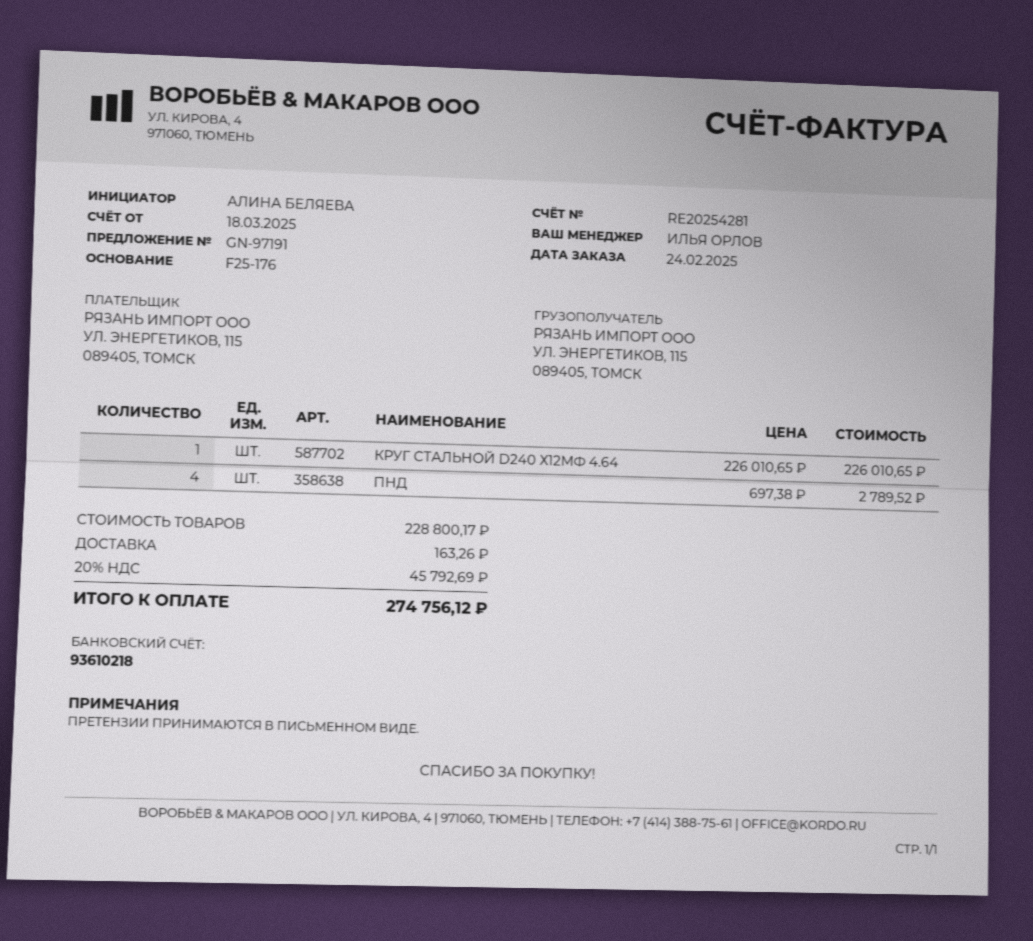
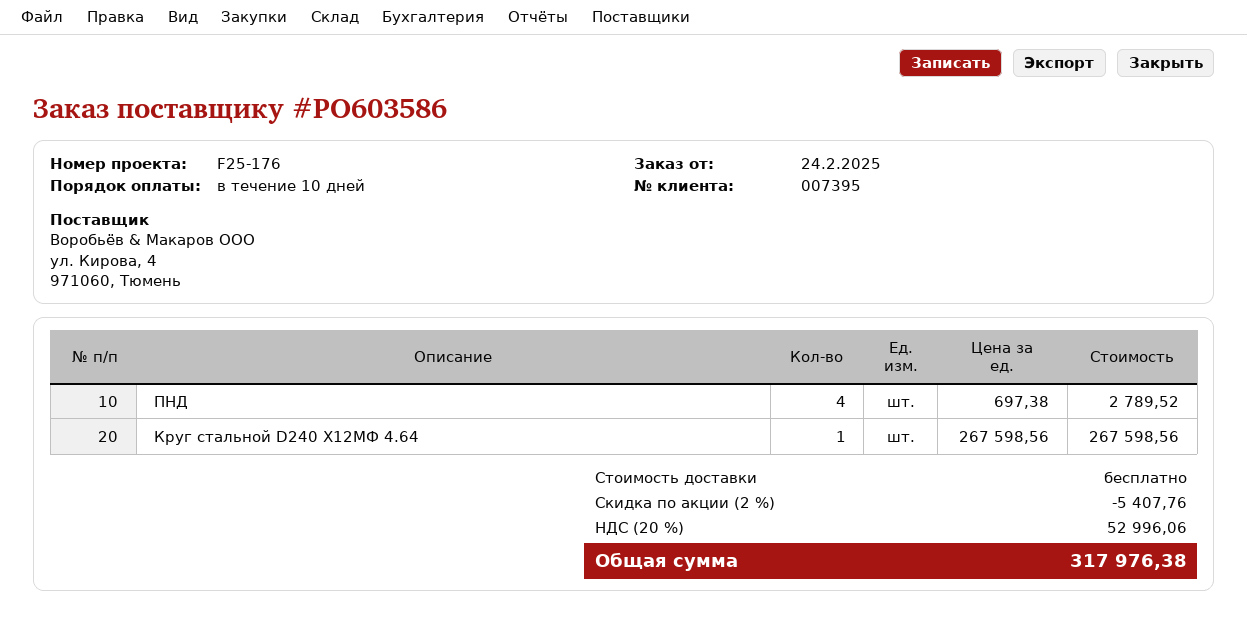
КРУГ СТАЛЬНОЙ D240 Х12МФ 4.64: 1 x 226010.65 = 226010.65 -> 1 x 267598.56 = 267598.56
discount: none -> 2% = 5407.76
shipping: 163.26 -> 0.00
tax: 20% = 45792.69 -> 20% = 52996.06
total: 274756.12 -> 317976.38

